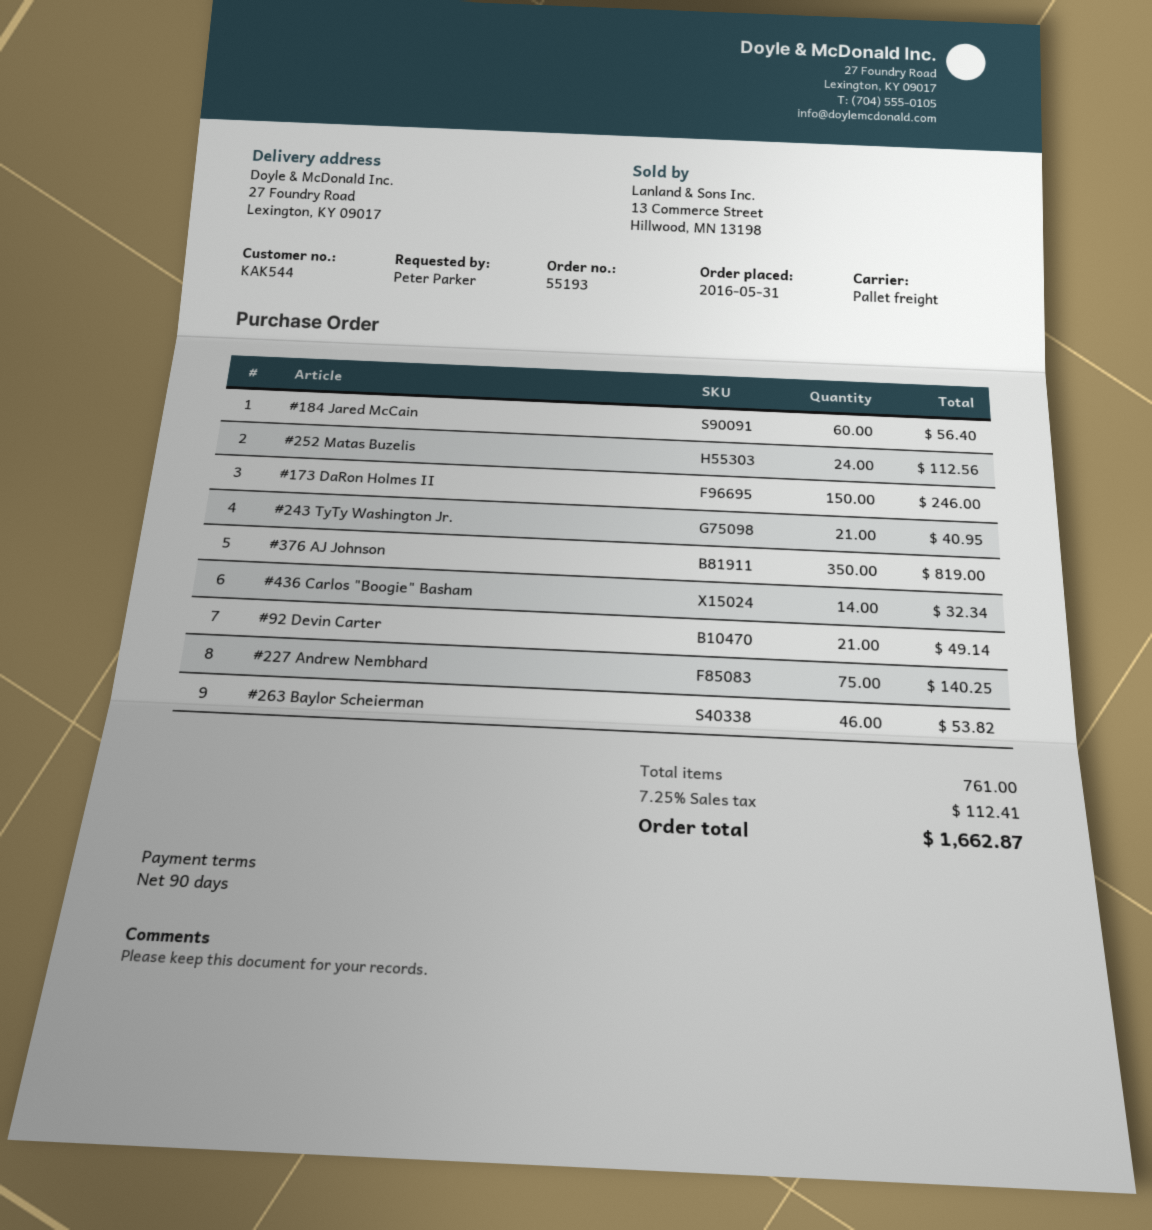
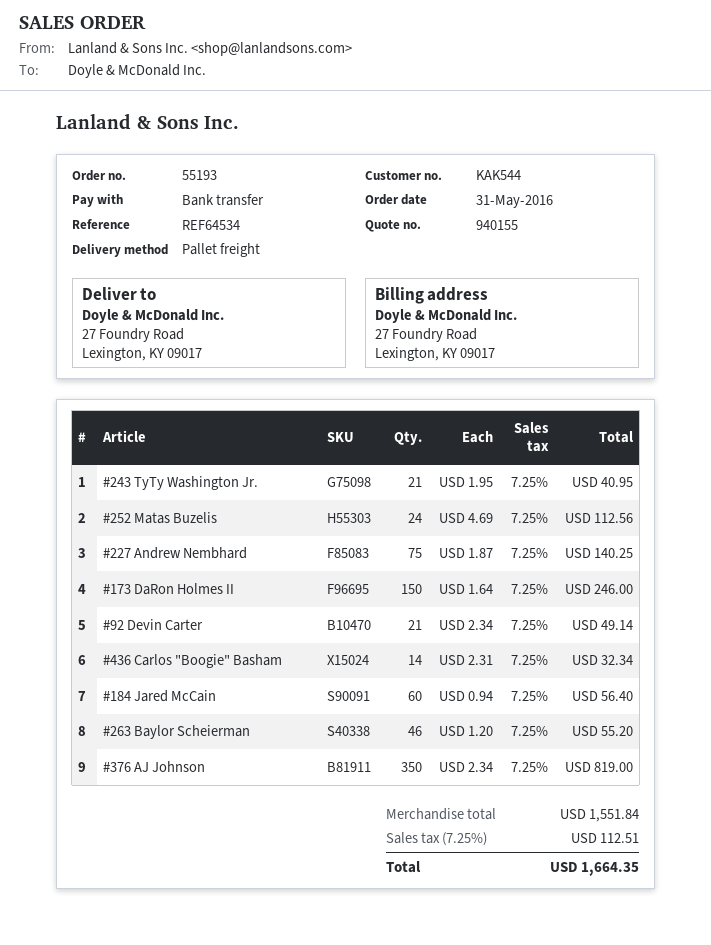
#263 Baylor Scheierman: 46 for 53.82 -> 46 for 55.20
tax: 7.25% = 112.41 -> 7.25% = 112.51
total: 1662.87 -> 1664.35

